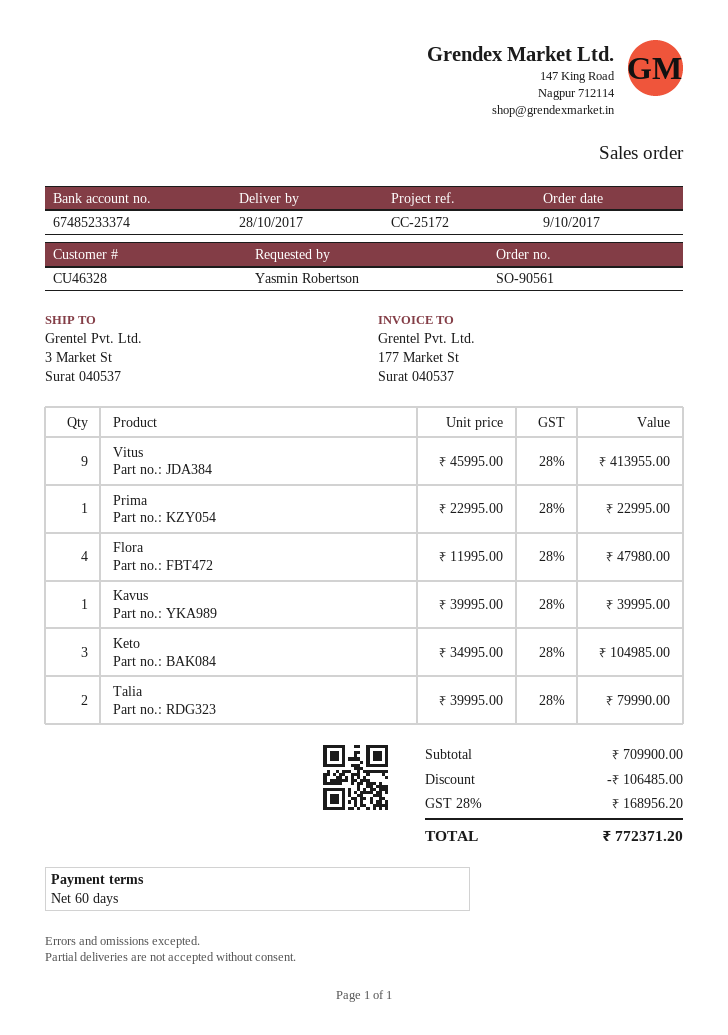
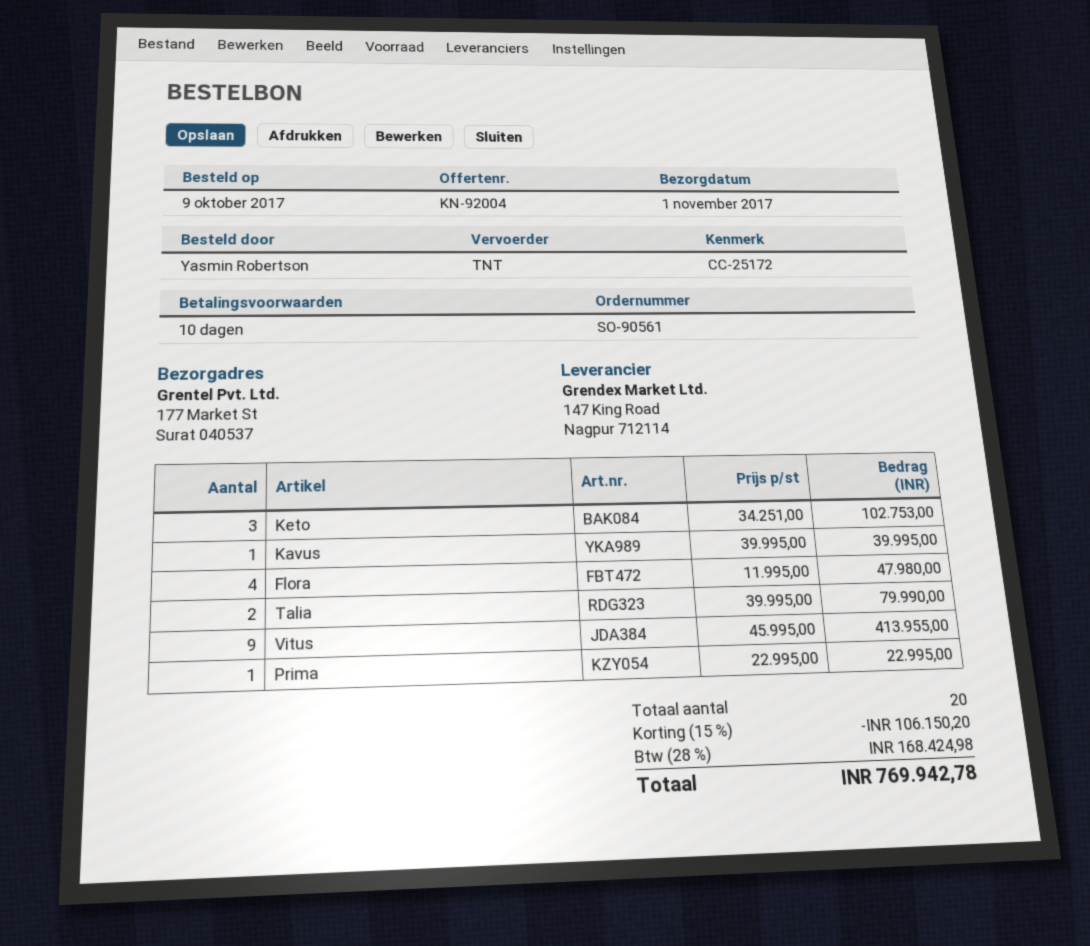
delivery date: 2017-10-28 -> 2017-11-01
payment terms: 60 days -> 10 days
ship to: 3 Market St, Surat 040537 -> 177 Market St, Surat 040537
Keto: 3 x 34995.00 = 104985.00 -> 3 x 34251.00 = 102753.00
discount: 106485.00 -> 106150.20
tax: 28% = 168956.20 -> 28% = 168424.98
total: 772371.20 -> 769942.78

